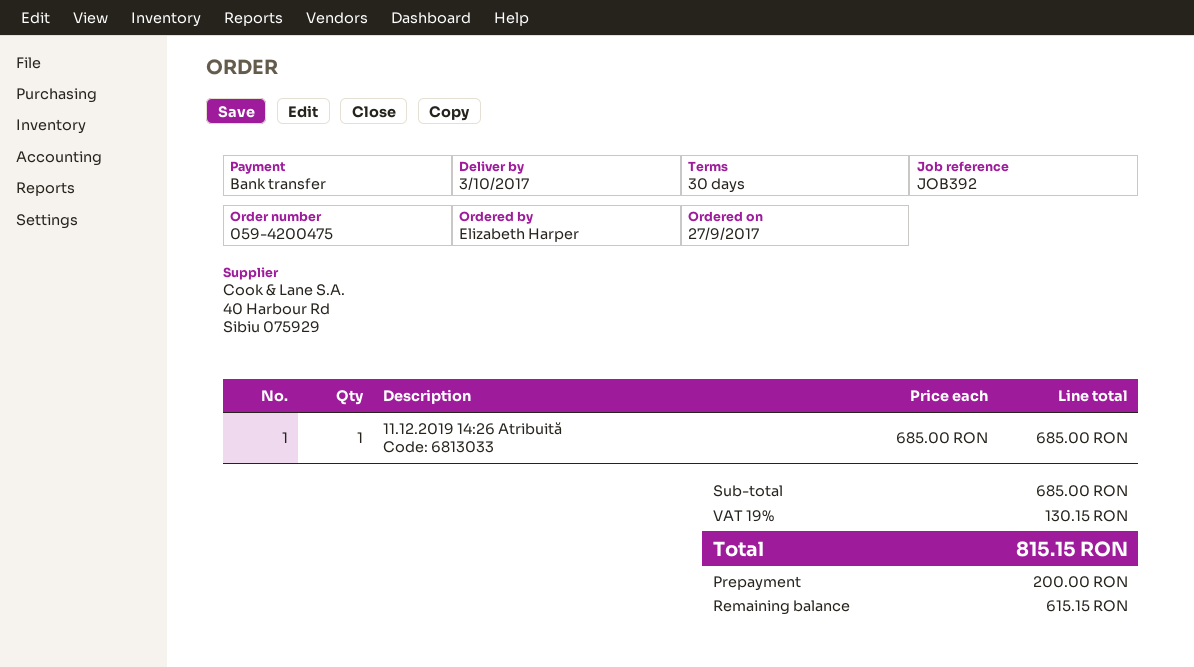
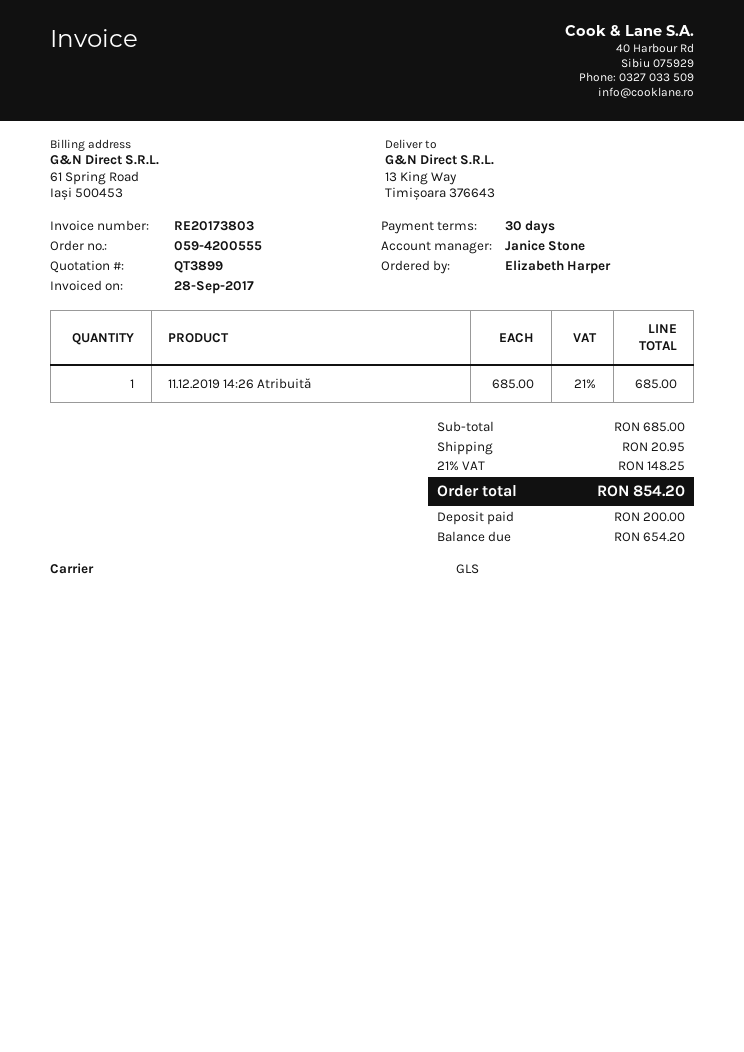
order number: 059-4200475 -> 059-4200555
shipping: none -> 20.95
tax: 19% = 130.15 -> 21% = 148.25
total: 815.15 -> 854.20
balance: 615.15 -> 654.20

